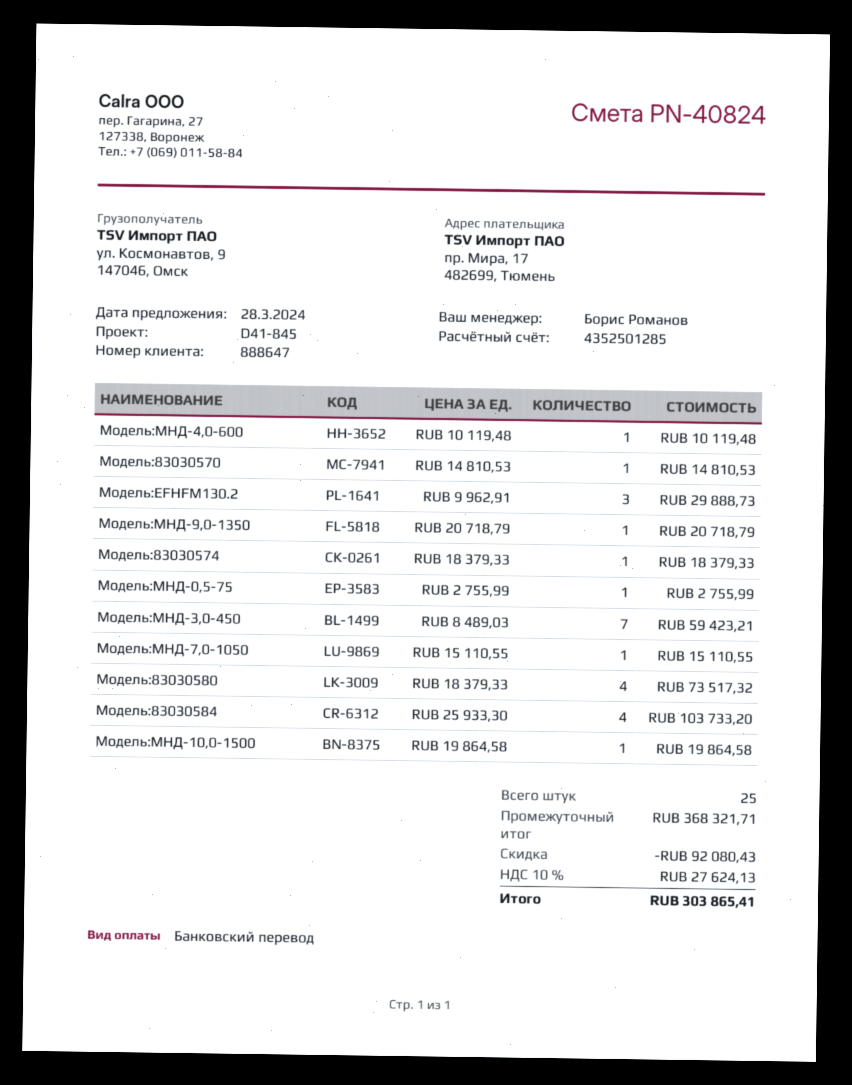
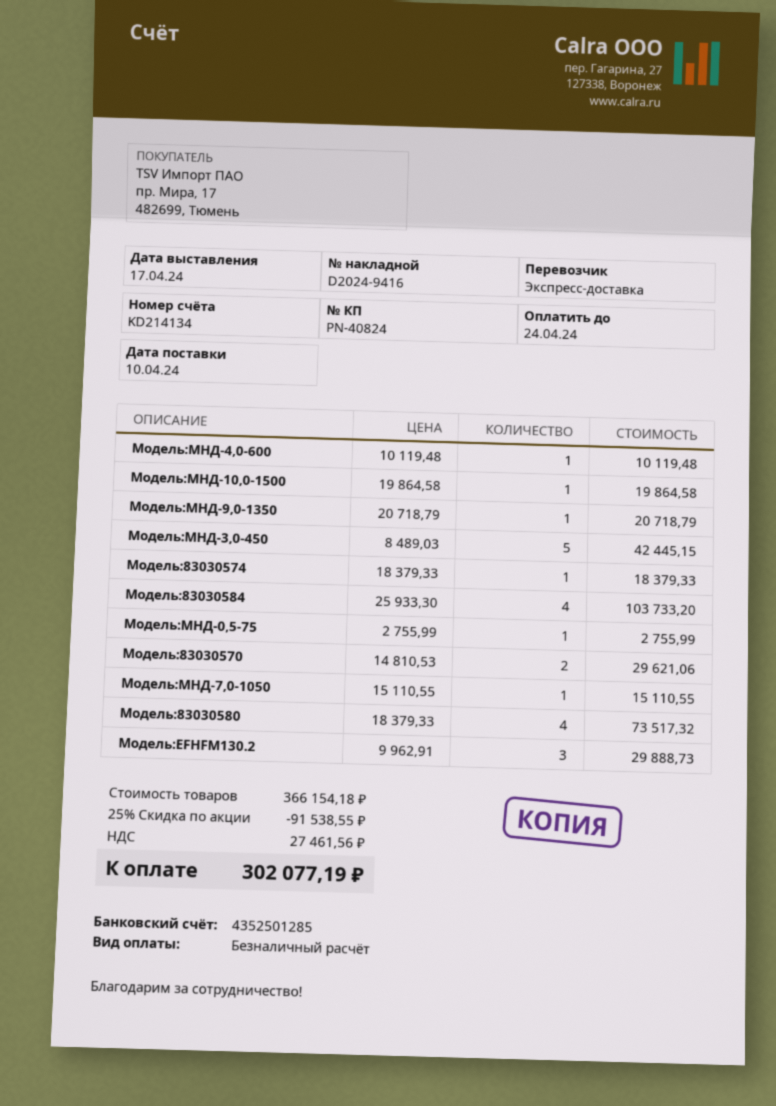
Модель:83030570: 1 x 14810.53 = 14810.53 -> 2 x 14810.53 = 29621.06
Модель:МНД-3,0-450: 7 x 8489.03 = 59423.21 -> 5 x 8489.03 = 42445.15
subtotal: 368321.71 -> 366154.18
discount: 92080.43 -> 91538.55
tax: 27624.13 -> 27461.56
total: 303865.41 -> 302077.19

